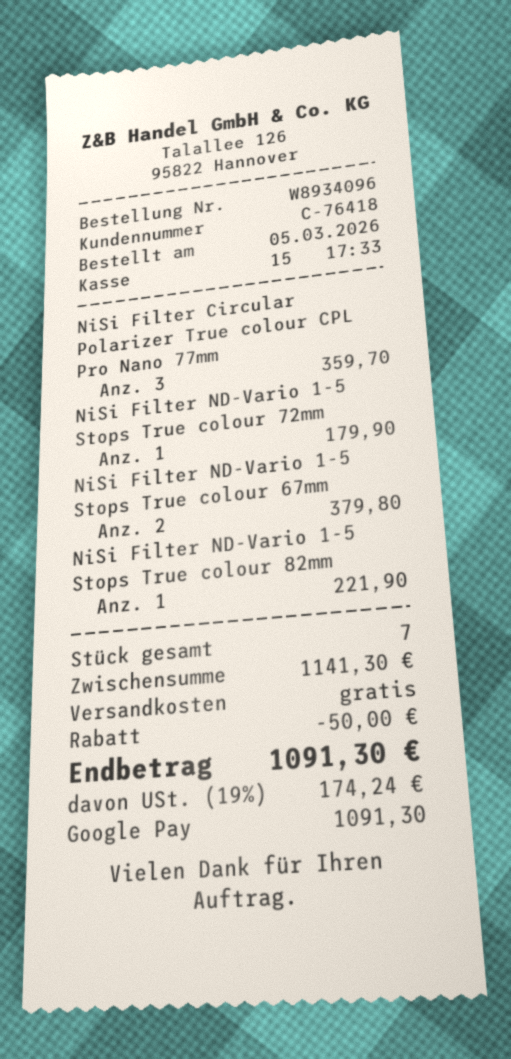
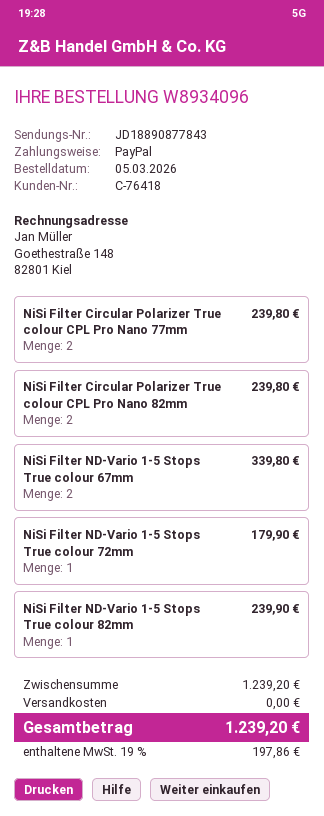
payment method: Google Pay -> PayPal
NiSi Filter Circular Polarizer True colour CPL Pro Nano 77mm: 3 for 359.70 -> 2 for 239.80
NiSi Filter ND-Vario 1-5 Stops True colour 67mm: 2 for 379.80 -> 2 for 339.80
NiSi Filter ND-Vario 1-5 Stops True colour 82mm: 1 for 221.90 -> 1 for 239.90
NiSi Filter Circular Polarizer True colour CPL Pro Nano 82mm: none -> 2 for 239.80
subtotal: 1141.30 -> 1239.20
discount: 50.00 -> none
tax: 19% = 174.24 -> 19% = 197.86
total: 1091.30 -> 1239.20

